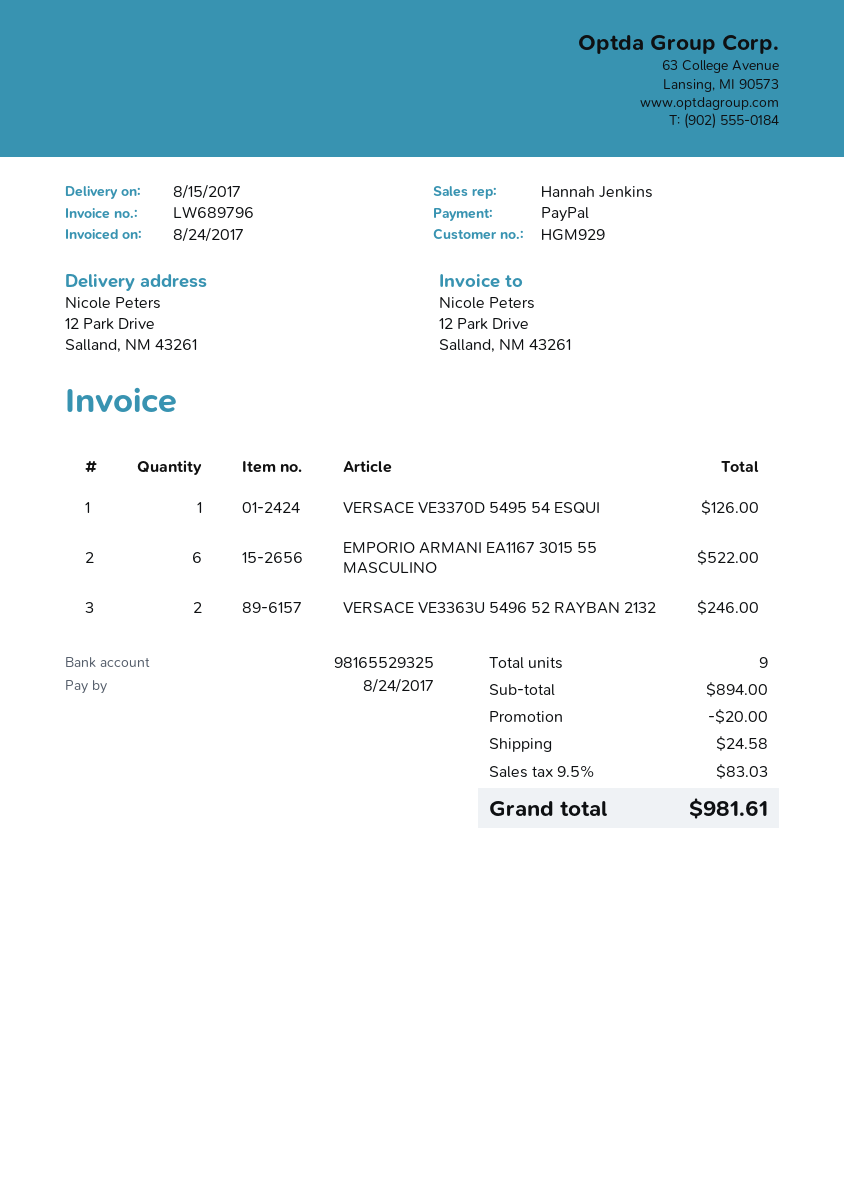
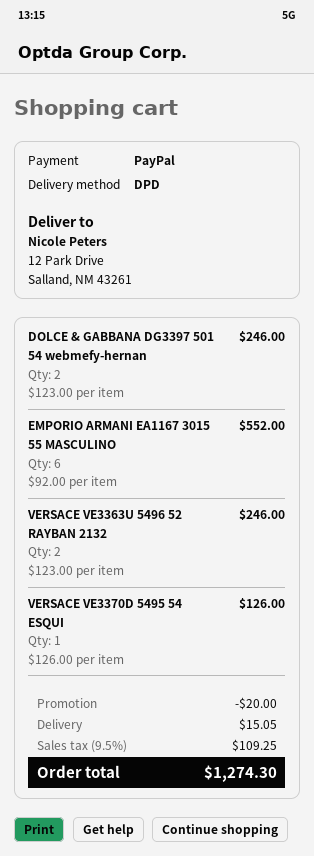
EMPORIO ARMANI EA1167 3015 55 MASCULINO: 6 for 522.00 -> 6 for 552.00
DOLCE & GABBANA DG3397 501 54 webmefy-hernan: none -> 2 for 246.00
shipping: 24.58 -> 15.05
tax: 9.5% = 83.03 -> 9.5% = 109.25
total: 981.61 -> 1274.30

